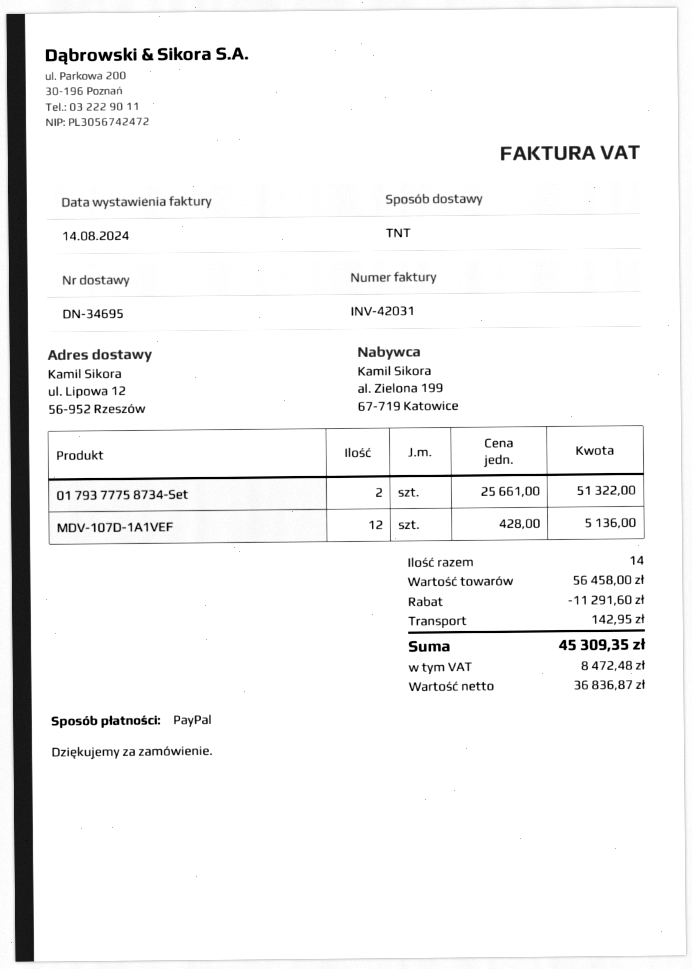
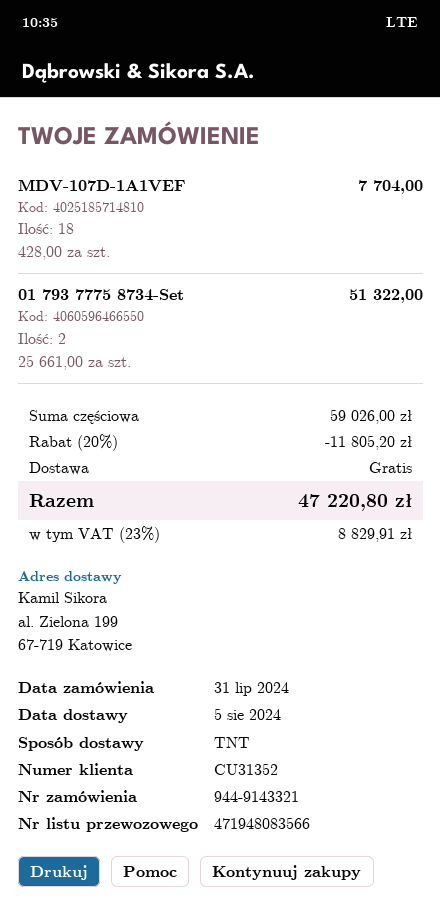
ship to: ul. Lipowa 12, 56-952 Rzeszów -> al. Zielona 199, 67-719 Katowice
MDV-107D-1A1VEF: 12 x 428.00 = 5136.00 -> 18 x 428.00 = 7704.00
subtotal: 56458.00 -> 59026.00
discount: 11291.60 -> 11805.20
shipping: 142.95 -> 0.00
tax: 8472.48 -> 8829.91
total: 45309.35 -> 47220.80

